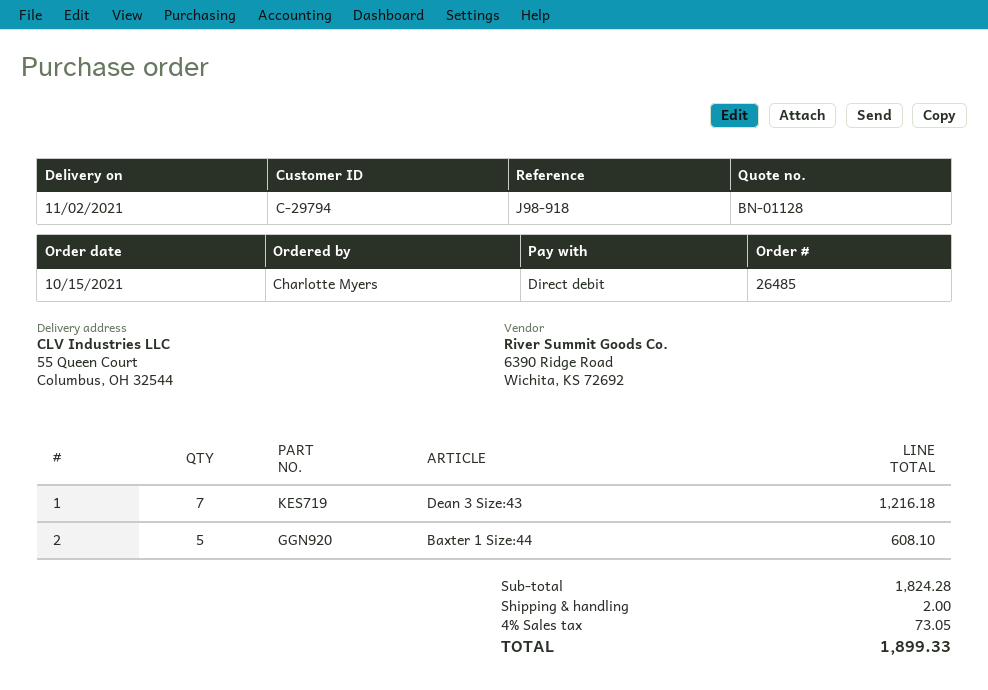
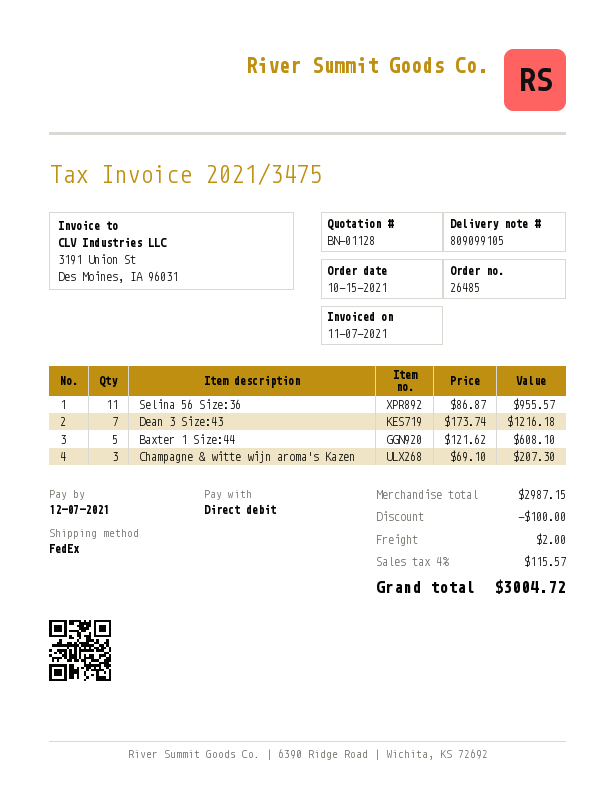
Selina 56 Size:36: none -> 11 for 955.57
Champagne & witte wijn aroma's Kazen: none -> 3 for 207.30
subtotal: 1824.28 -> 2987.15
discount: none -> 100.00
tax: 4% = 73.05 -> 4% = 115.57
total: 1899.33 -> 3004.72

